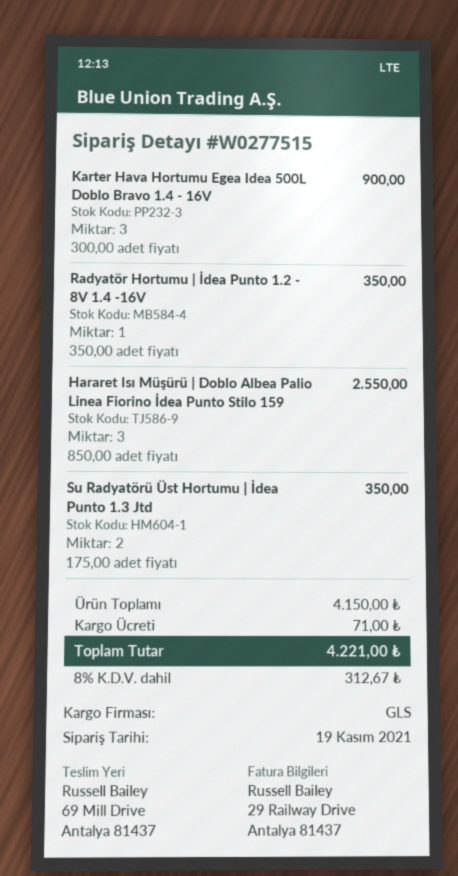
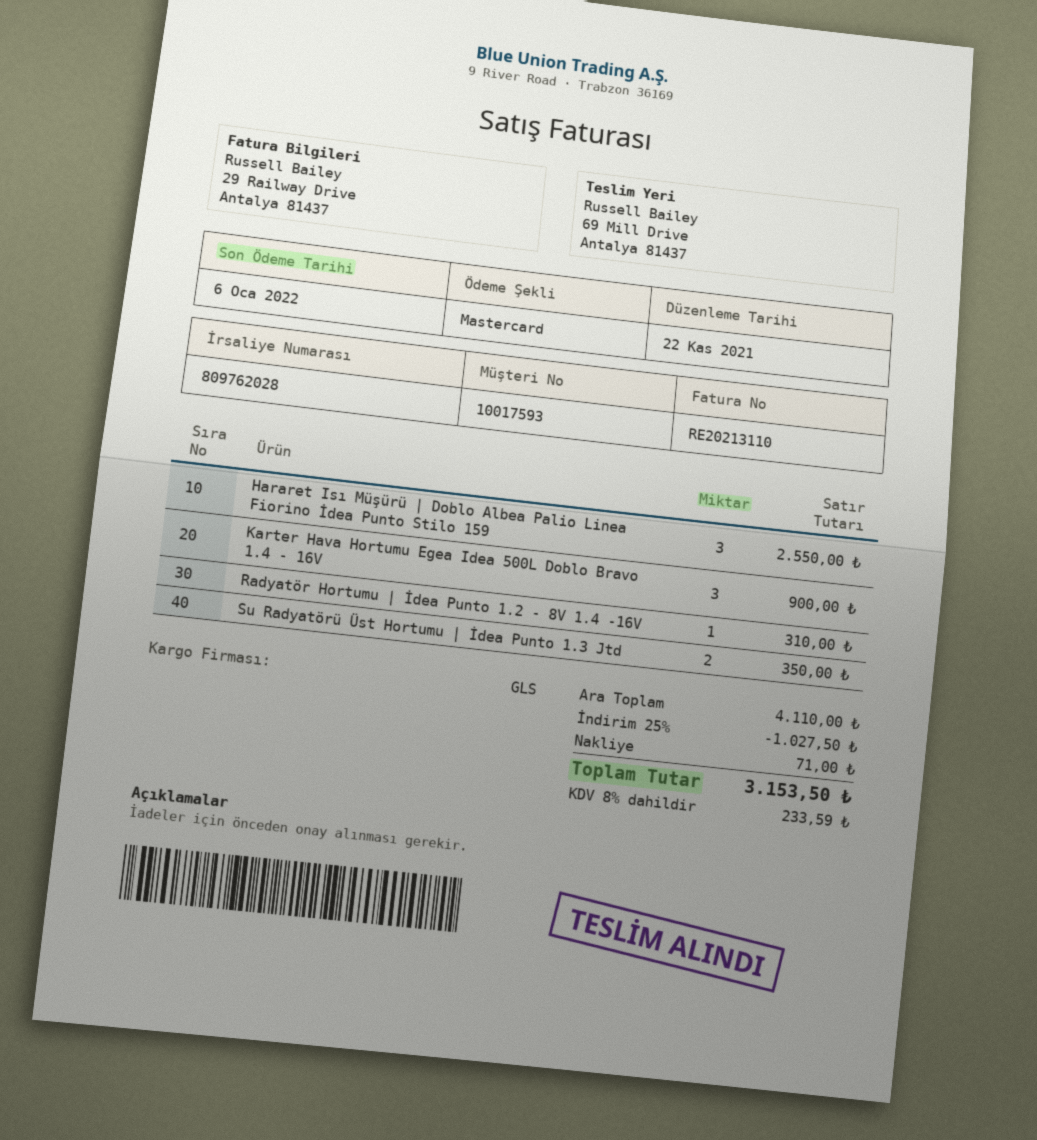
Radyatör Hortumu | İdea Punto 1.2 - 8V 1.4 -16V: 1 for 350.00 -> 1 for 310.00
subtotal: 4150.00 -> 4110.00
discount: none -> 25% = 1027.50
tax: 8% = 312.67 -> 8% = 233.59
total: 4221.00 -> 3153.50

